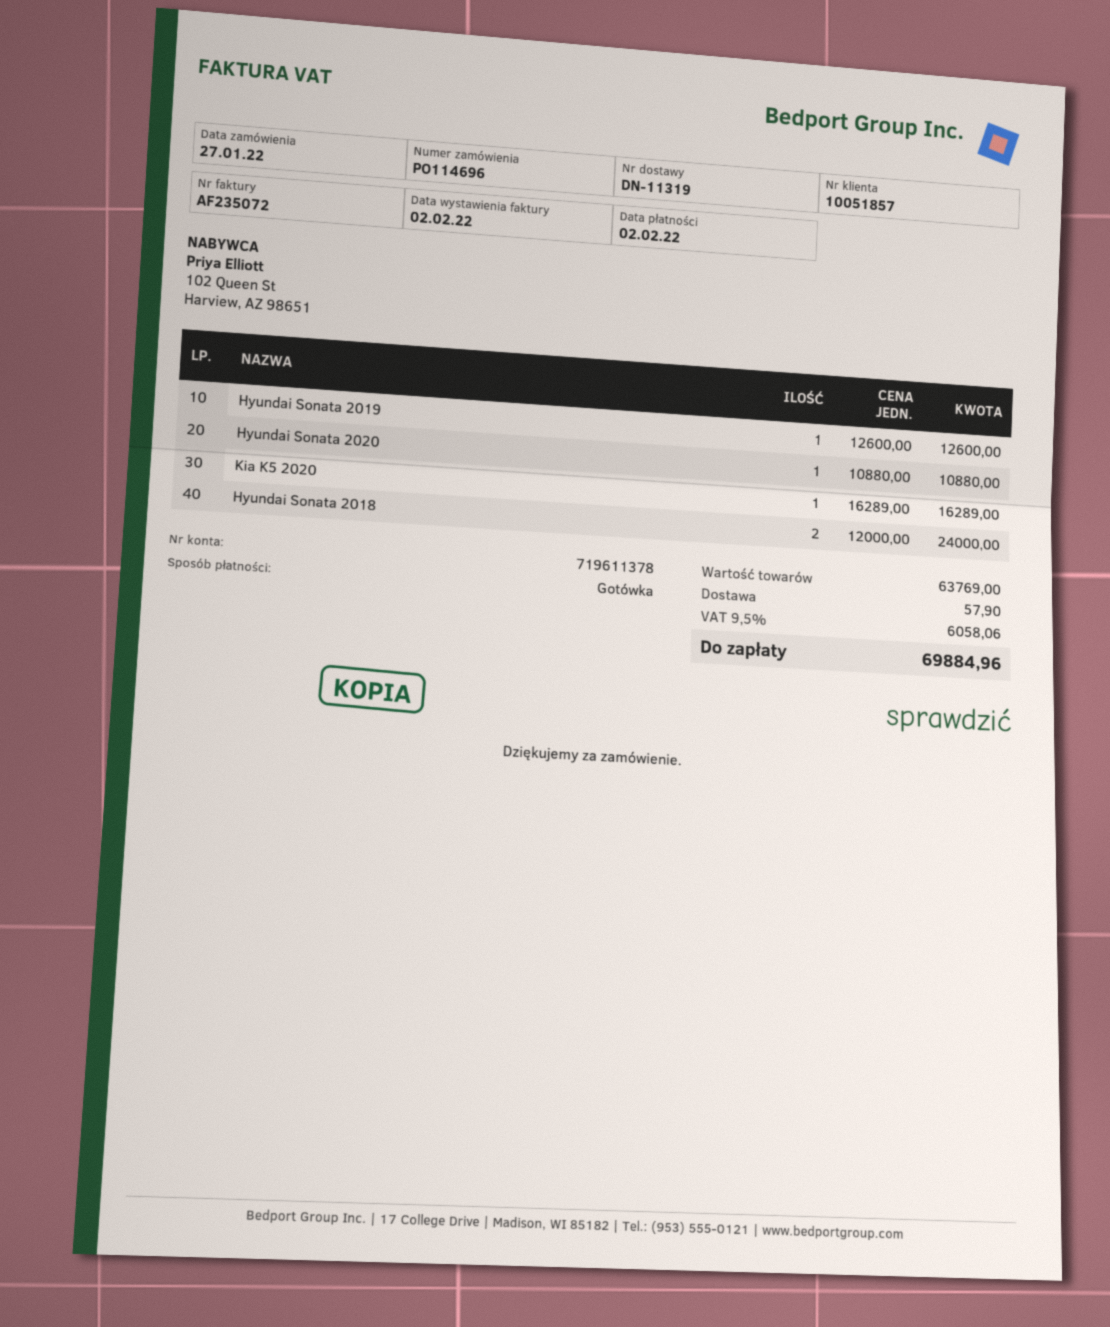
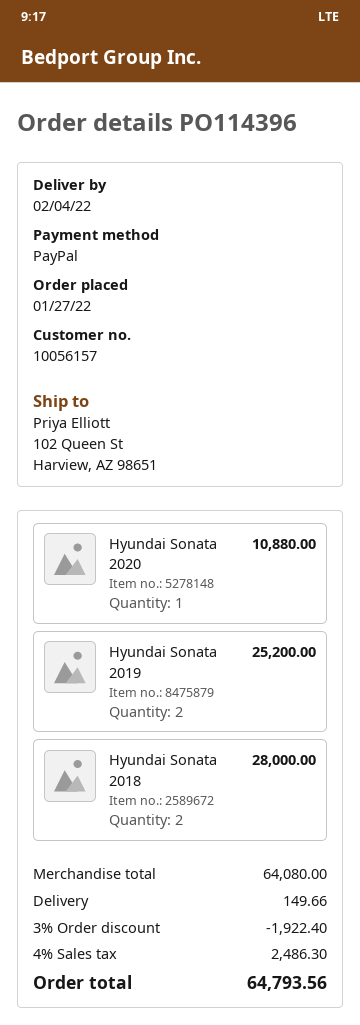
order number: PO114696 -> PO114396
customer number: 10051857 -> 10056157
payment method: cash -> PayPal
Hyundai Sonata 2019: 1 for 12600.00 -> 2 for 25200.00
Kia K5 2020: 1 for 16289.00 -> none
Hyundai Sonata 2018: 2 for 24000.00 -> 2 for 28000.00
subtotal: 63769.00 -> 64080.00
discount: none -> 3% = 1922.40
shipping: 57.90 -> 149.66
tax: 9.5% = 6058.06 -> 4% = 2486.30
total: 69884.96 -> 64793.56

